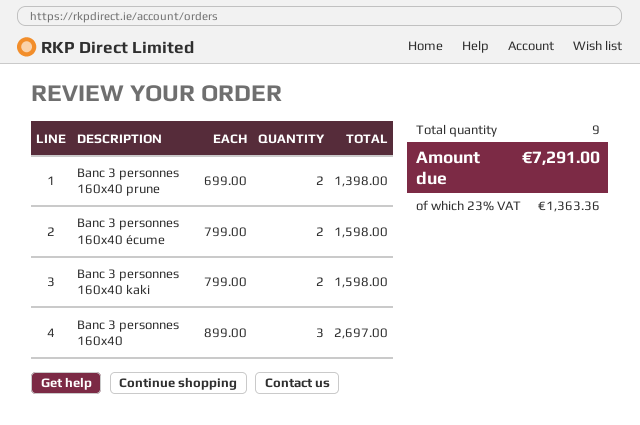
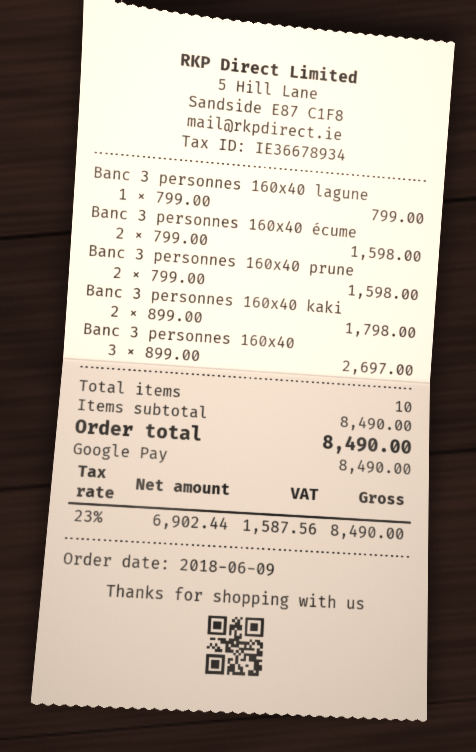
Banc 3 personnes 160x40 prune: 2 x 699.00 = 1398.00 -> 2 x 799.00 = 1598.00
Banc 3 personnes 160x40 kaki: 2 x 799.00 = 1598.00 -> 2 x 899.00 = 1798.00
Banc 3 personnes 160x40 lagune: none -> 1 x 799.00 = 799.00
total quantity: 9 -> 10
tax: 23% = 1363.36 -> 23% = 1587.56
total: 7291.00 -> 8490.00

